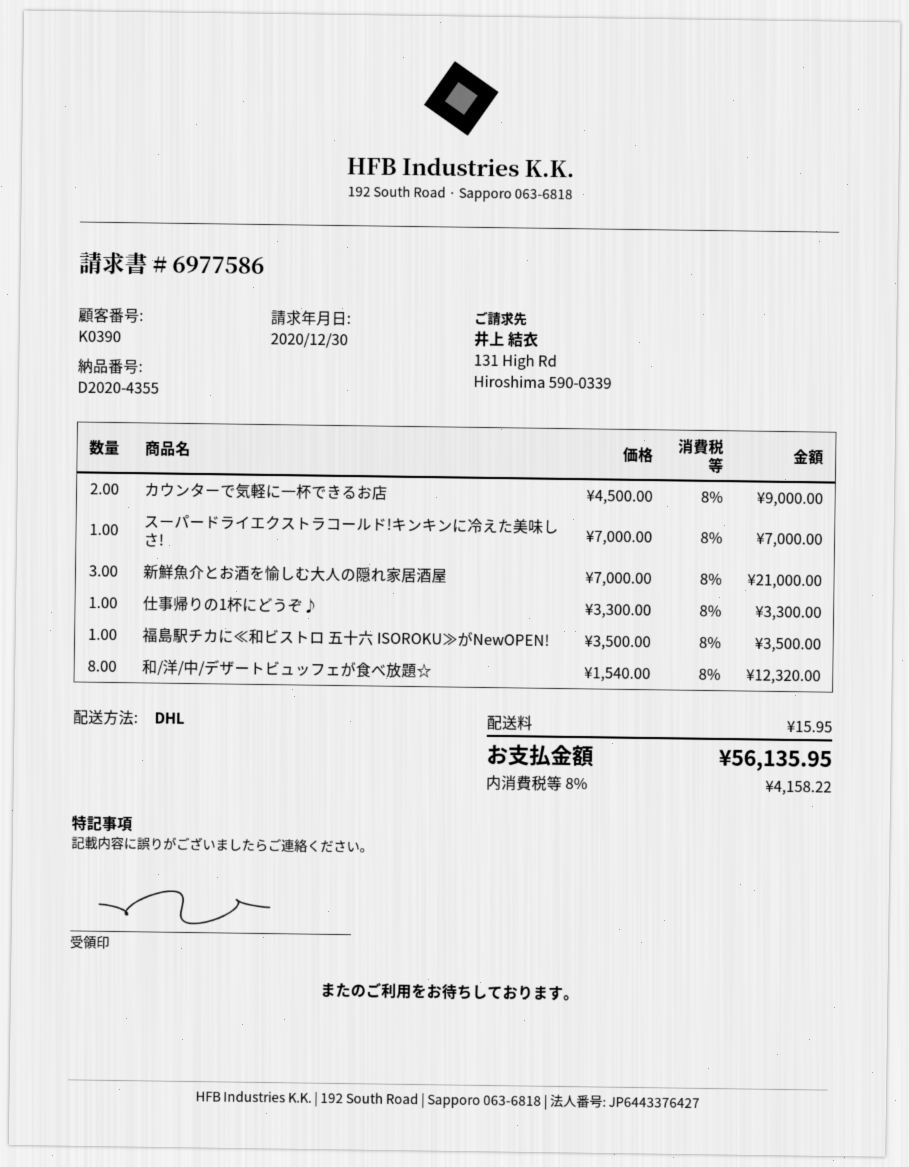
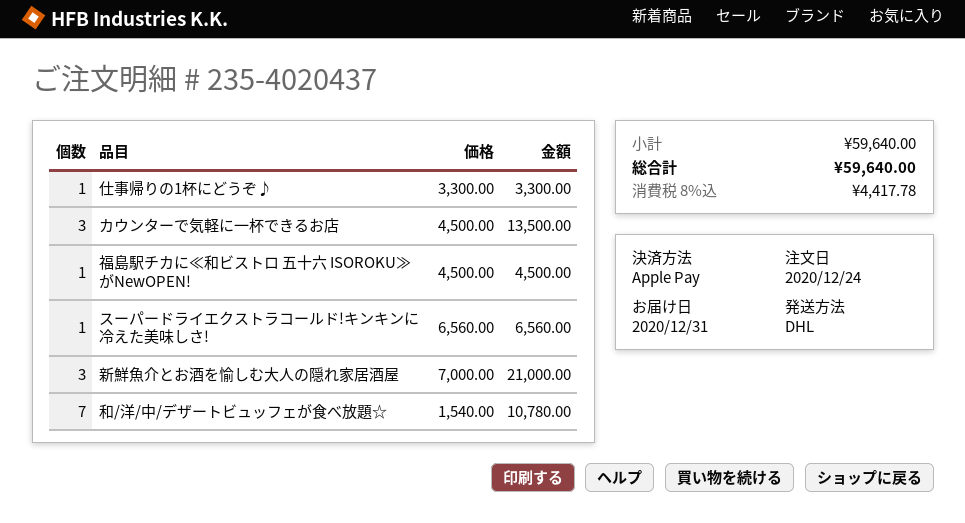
カウンターで気軽に一杯できるお店: 2 x 4500.00 = 9000.00 -> 3 x 4500.00 = 13500.00
スーパードライエクストラコールド!キンキンに冷えた美味しさ!: 1 x 7000.00 = 7000.00 -> 1 x 6560.00 = 6560.00
福島駅チカに≪和ビストロ 五十六 ISOROKU≫がNewOPEN!: 1 x 3500.00 = 3500.00 -> 1 x 4500.00 = 4500.00
和/洋/中/デザートビュッフェが食べ放題☆: 8 x 1540.00 = 12320.00 -> 7 x 1540.00 = 10780.00
shipping: 15.95 -> none
tax: 8% = 4158.22 -> 8% = 4417.78
total: 56135.95 -> 59640.00

